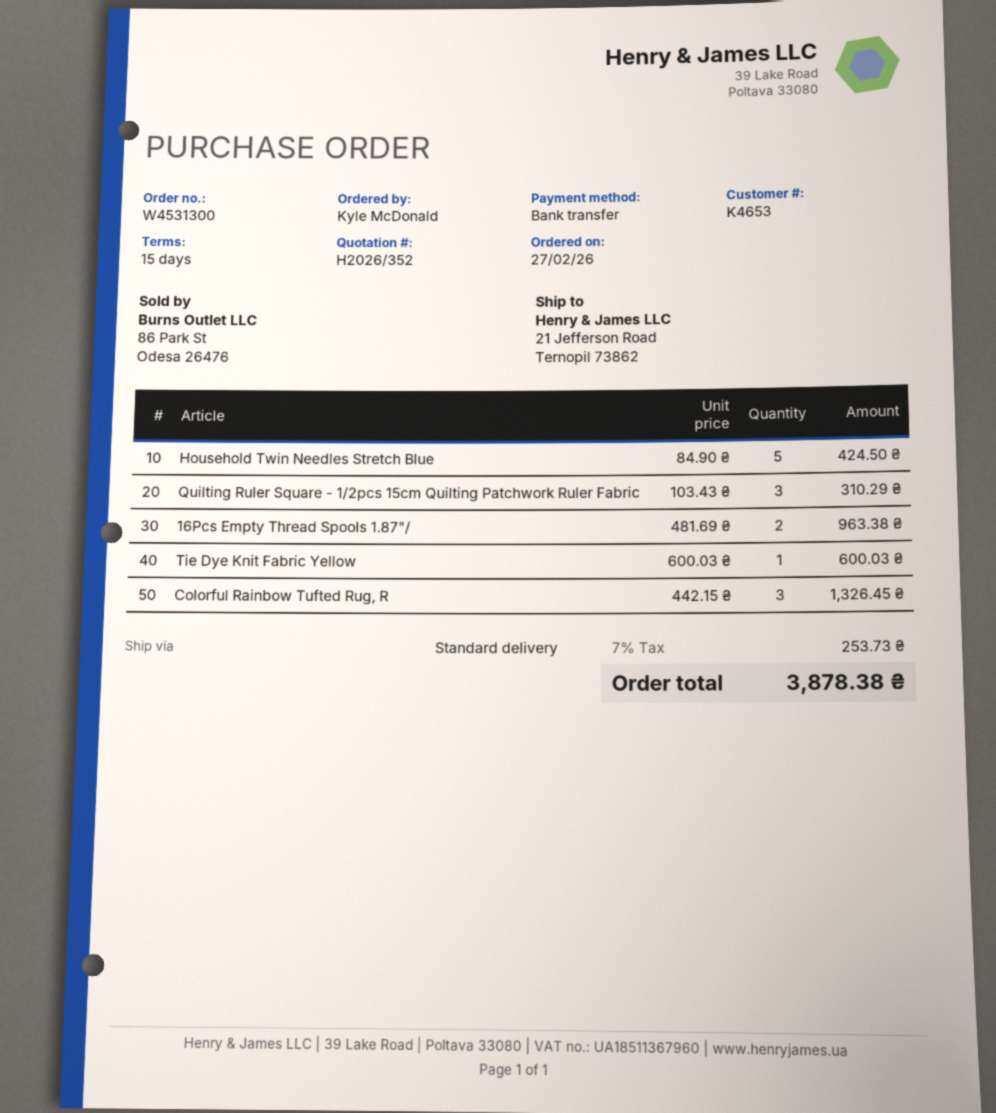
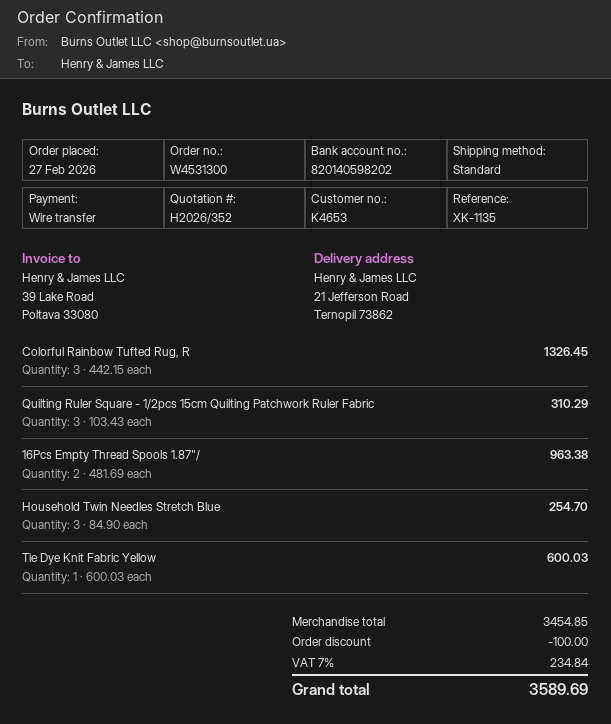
Household Twin Needles Stretch Blue: 5 x 84.90 = 424.50 -> 3 x 84.90 = 254.70
discount: none -> 100.00
tax: 7% = 253.73 -> 7% = 234.84
total: 3878.38 -> 3589.69

